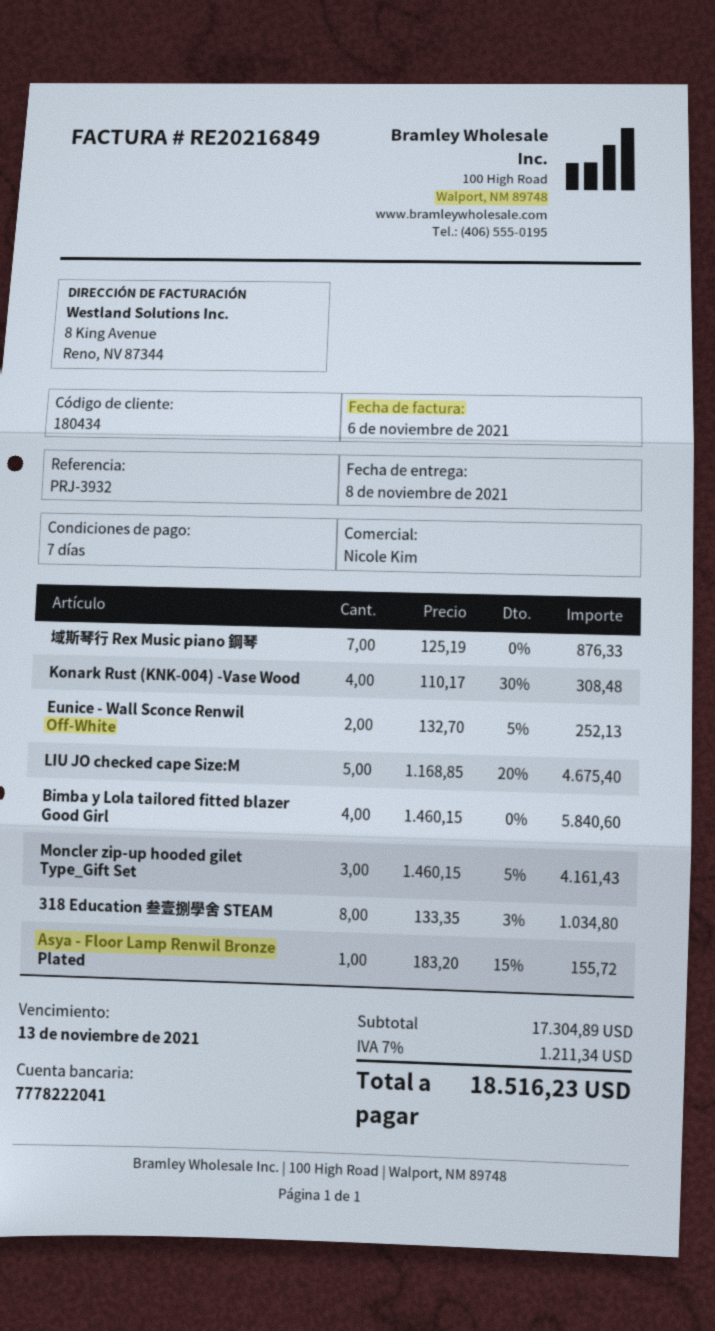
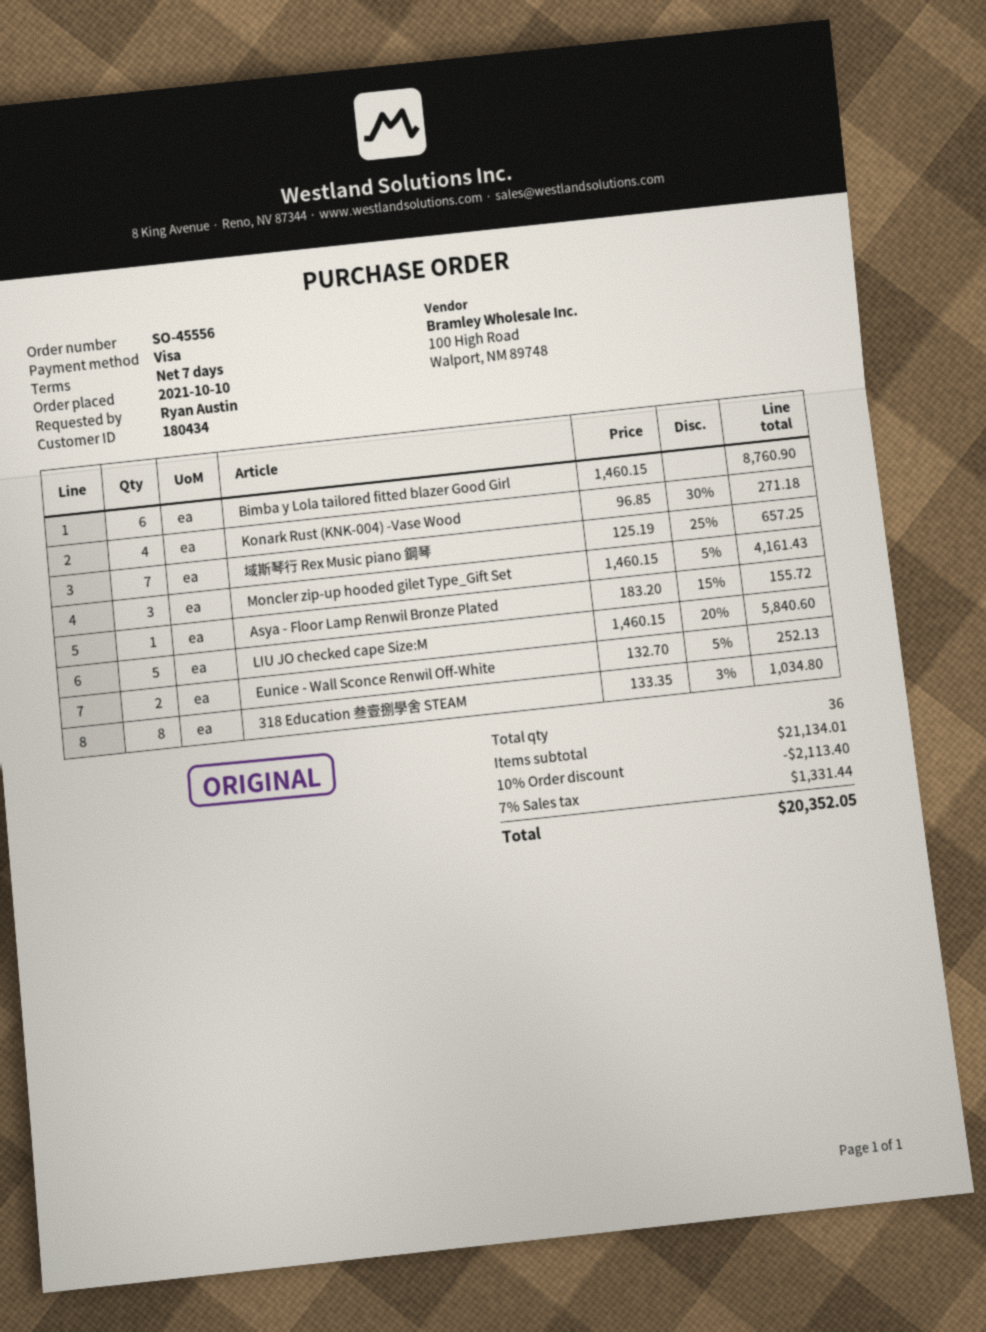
域斯琴行 Rex Music piano 鋼琴: 7 x 125.19 = 876.33 -> 7 x 125.19 - 25% = 657.25
Konark Rust (KNK-004) -Vase Wood: 4 x 110.17 - 30% = 308.48 -> 4 x 96.85 - 30% = 271.18
LIU JO checked cape Size:M: 5 x 1168.85 - 20% = 4675.40 -> 5 x 1460.15 - 20% = 5840.60
Bimba y Lola tailored fitted blazer Good Girl: 4 x 1460.15 = 5840.60 -> 6 x 1460.15 = 8760.90
subtotal: 17304.89 -> 21134.01
discount: none -> 10% = 2113.40
tax: 7% = 1211.34 -> 7% = 1331.44
total: 18516.23 -> 20352.05

